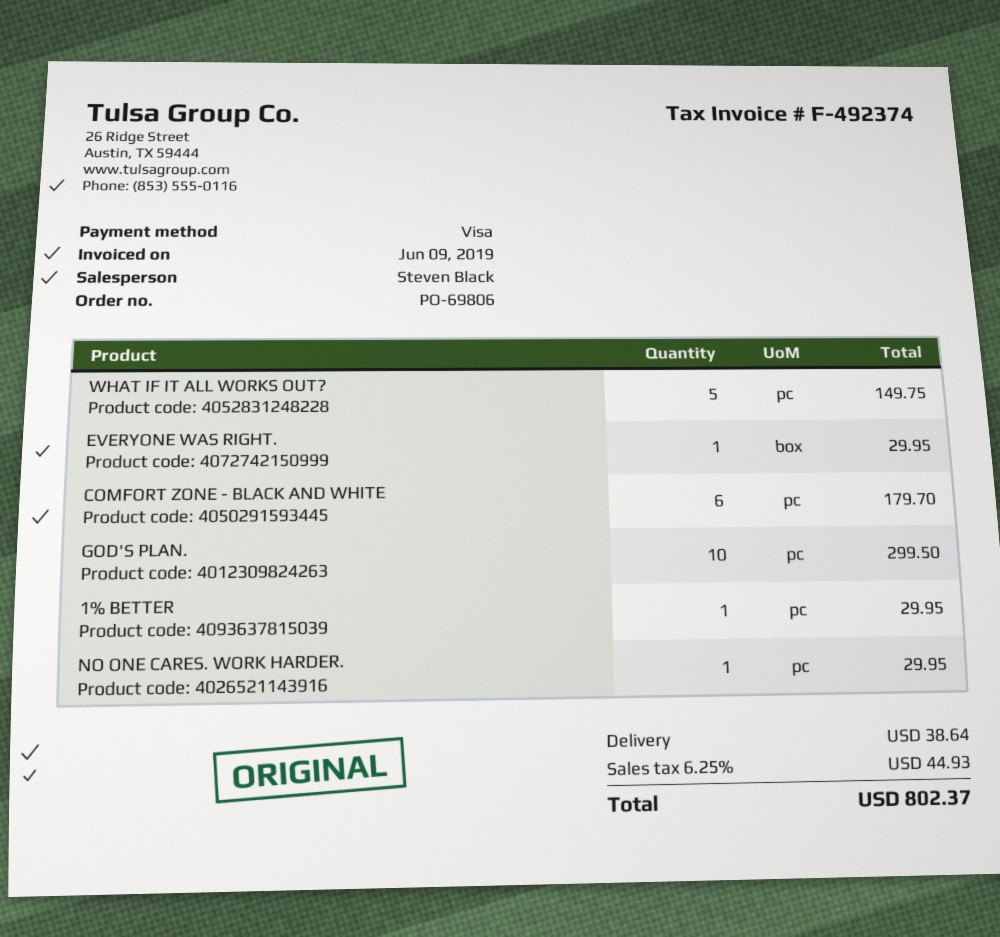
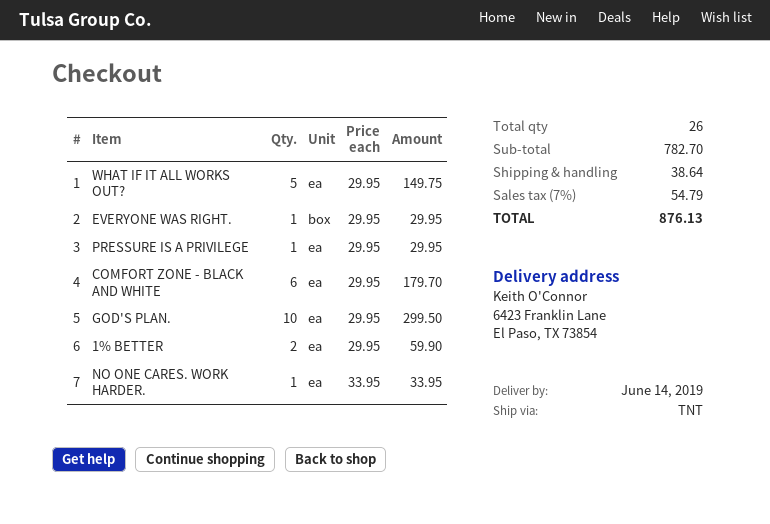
1% BETTER: 1 for 29.95 -> 2 for 59.90
NO ONE CARES. WORK HARDER.: 1 for 29.95 -> 1 for 33.95
PRESSURE IS A PRIVILEGE: none -> 1 for 29.95
tax: 6.25% = 44.93 -> 7% = 54.79
total: 802.37 -> 876.13

